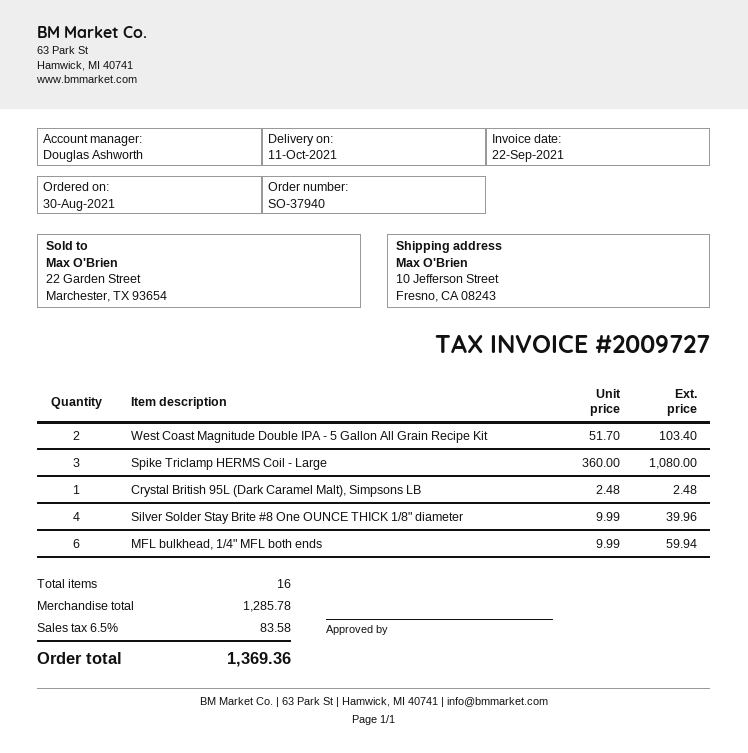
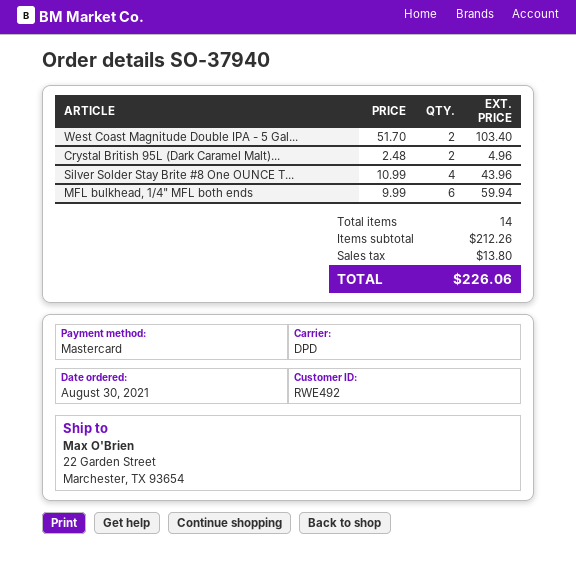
ship to: 10 Jefferson Street, Fresno, CA 08243 -> 22 Garden Street, Marchester, TX 93654
Spike Triclamp HERMS Coil - Large: 3 x 360.00 = 1080.00 -> none
Crystal British 95L (Dark Caramel Malt), Simpsons LB: 1 x 2.48 = 2.48 -> 2 x 2.48 = 4.96
Silver Solder Stay Brite #8 One OUNCE THICK 1/8" diameter: 4 x 9.99 = 39.96 -> 4 x 10.99 = 43.96
total quantity: 16 -> 14
subtotal: 1285.78 -> 212.26
tax: 83.58 -> 13.80
total: 1369.36 -> 226.06

